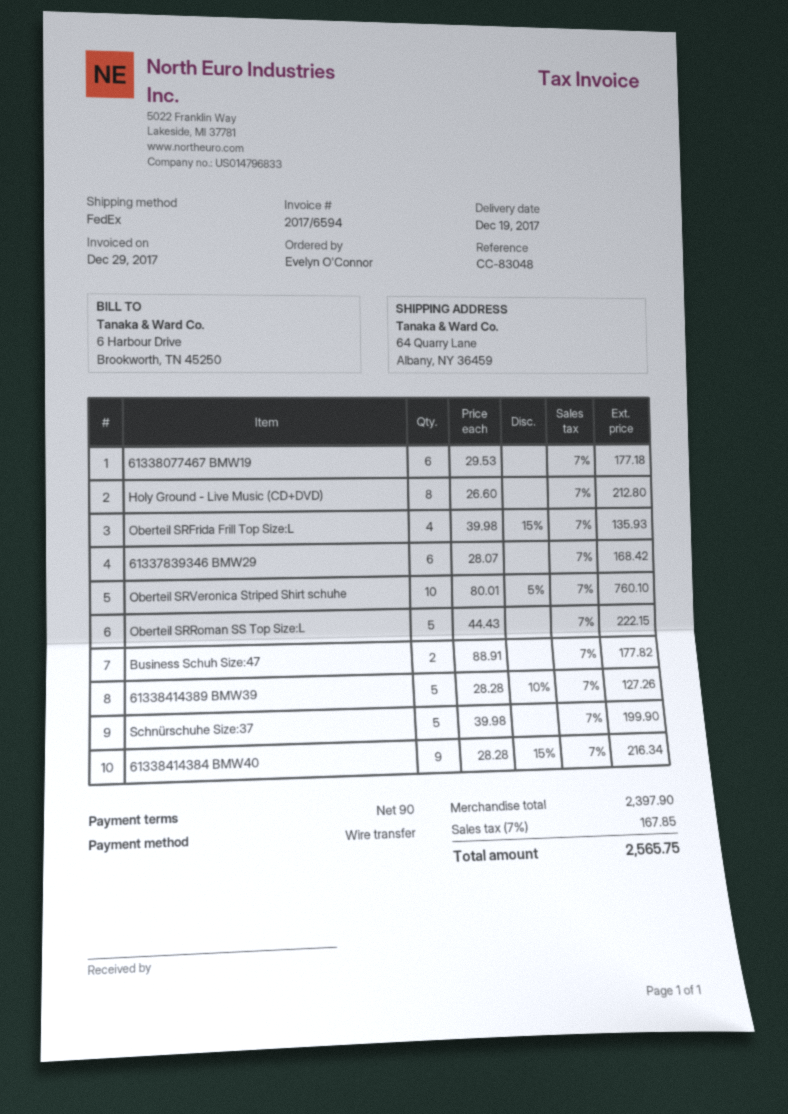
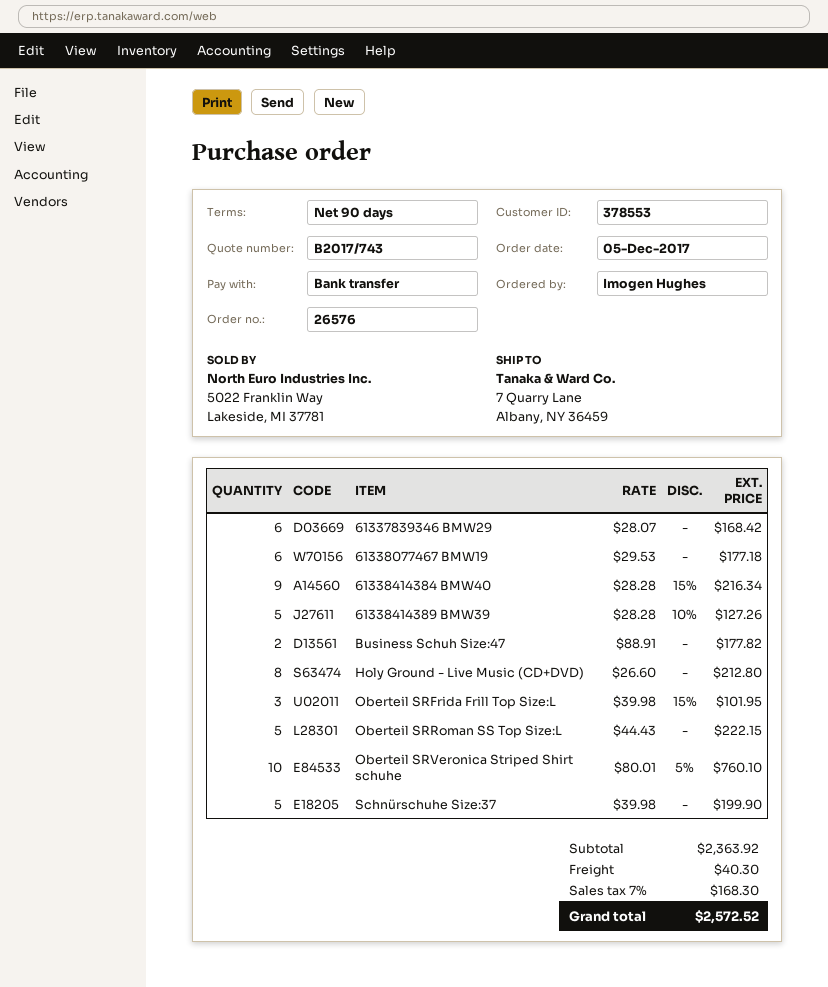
ordered by: Evelyn O'Connor -> Imogen Hughes
ship to: 64 Quarry Lane, Albany, NY 36459 -> 7 Quarry Lane, Albany, NY 36459
Oberteil SRFrida Frill Top Size:L: 4 x 39.98 - 15% = 135.93 -> 3 x 39.98 - 15% = 101.95
subtotal: 2397.90 -> 2363.92
shipping: none -> 40.30
tax: 7% = 167.85 -> 7% = 168.30
total: 2565.75 -> 2572.52

